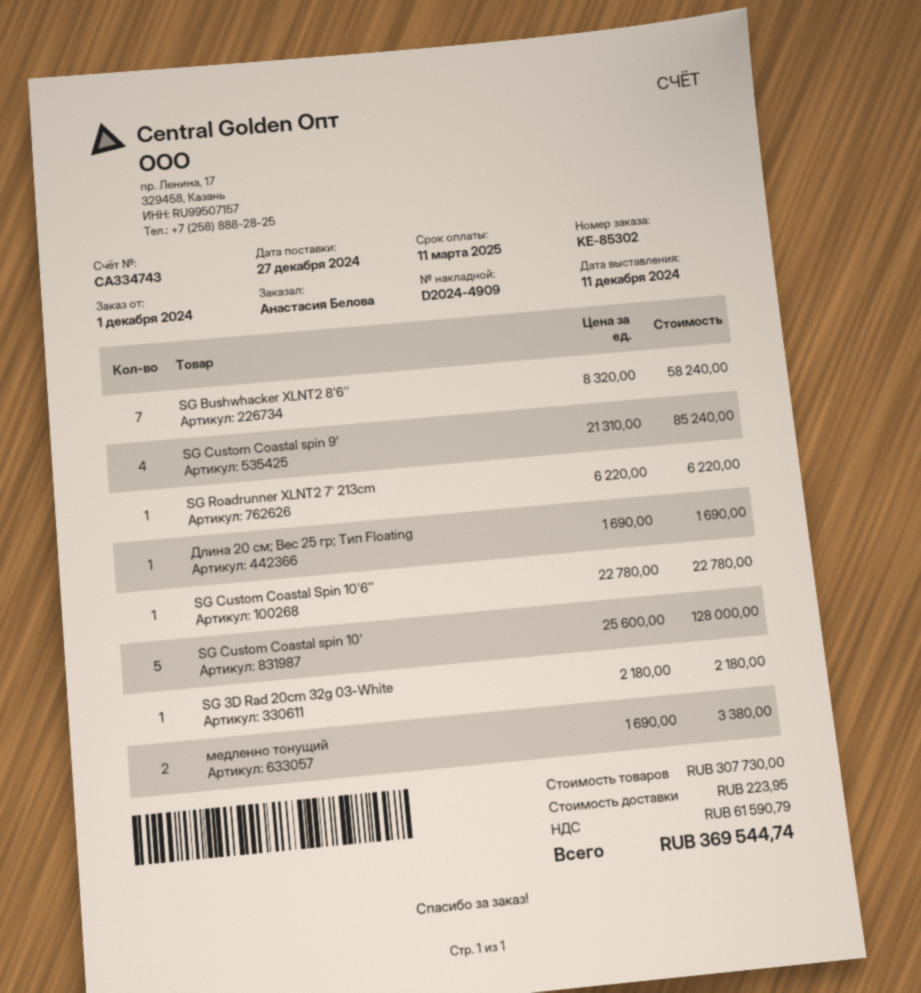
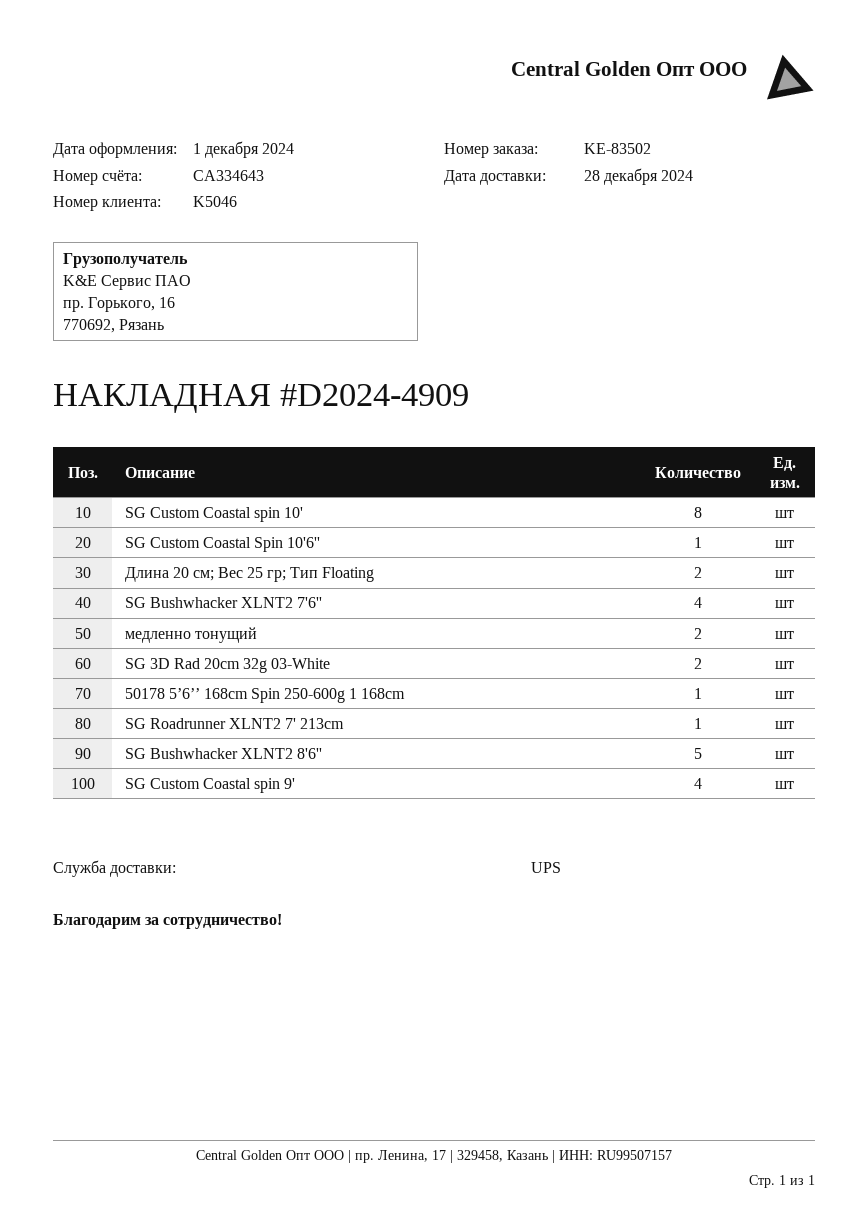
order number: KE-85302 -> KE-83502
delivery date: 2024-12-27 -> 2024-12-28
invoice number: CA334743 -> CA334643
SG Bushwhacker XLNT2 8'6'': 7 -> 5
Длина 20 см; Вес 25 гр; Тип Floating: 1 -> 2
SG Custom Coastal spin 10': 5 -> 8
SG 3D Rad 20cm 32g 03-White: 1 -> 2
SG Bushwhacker XLNT2 7'6'': none -> 4
50178 5’6’’ 168cm Spin 250-600g 1 168cm: none -> 1

